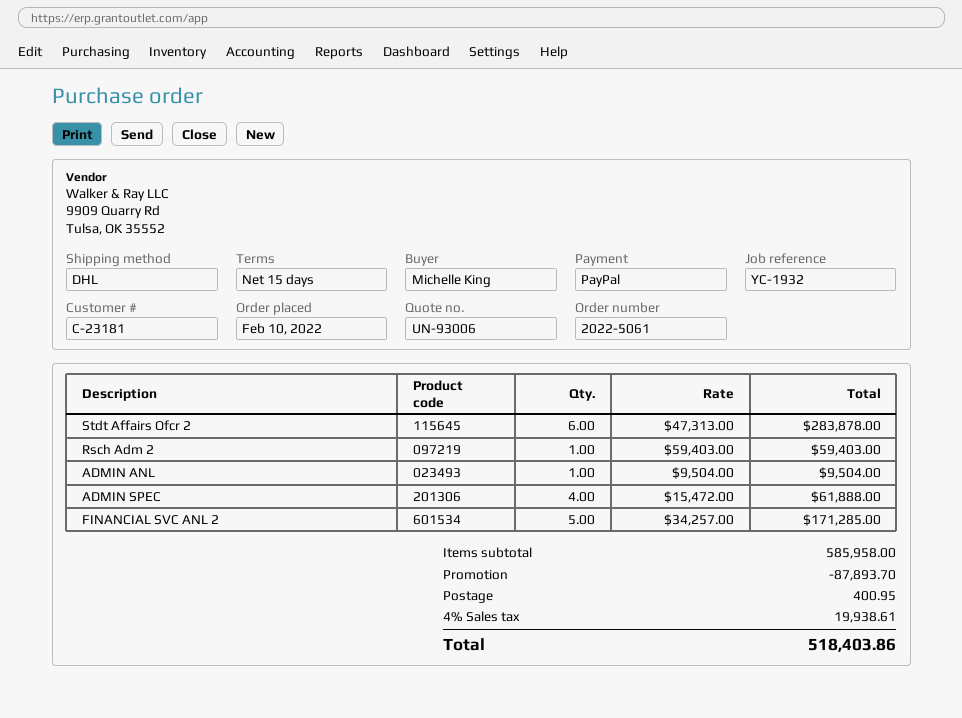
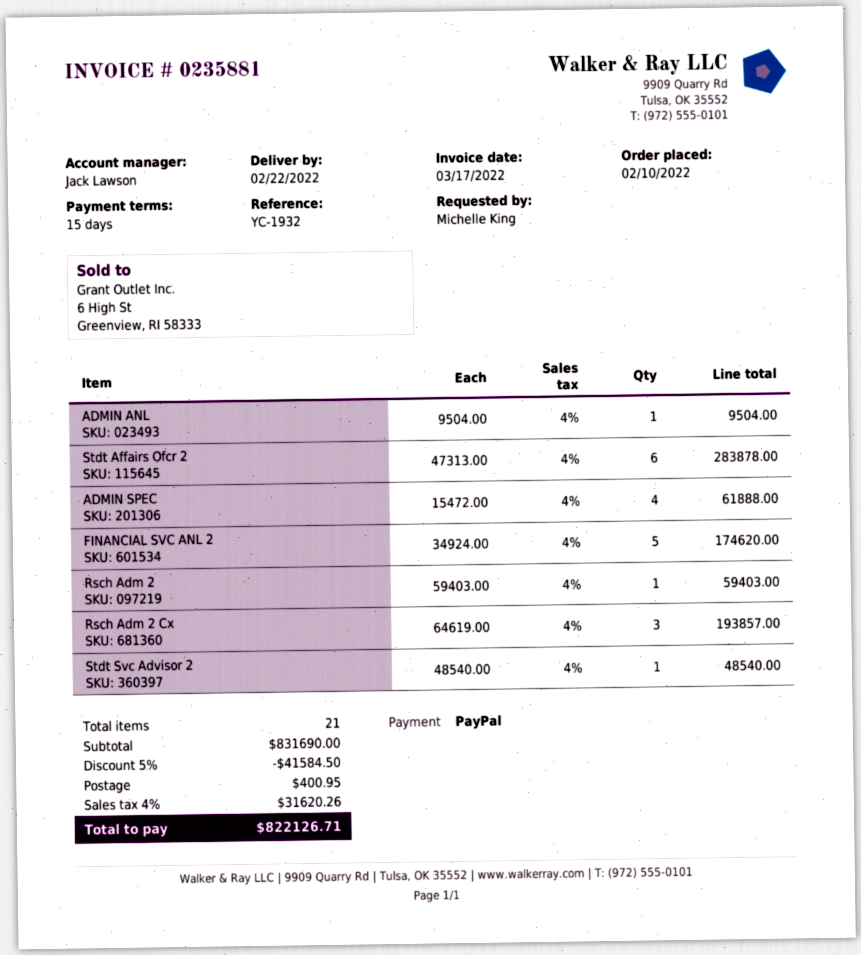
FINANCIAL SVC ANL 2: 5 x 34257.00 = 171285.00 -> 5 x 34924.00 = 174620.00
Rsch Adm 2 Cx: none -> 3 x 64619.00 = 193857.00
Stdt Svc Advisor 2: none -> 1 x 48540.00 = 48540.00
subtotal: 585958.00 -> 831690.00
discount: 87893.70 -> 41584.50
tax: 4% = 19938.61 -> 4% = 31620.26
total: 518403.86 -> 822126.71

